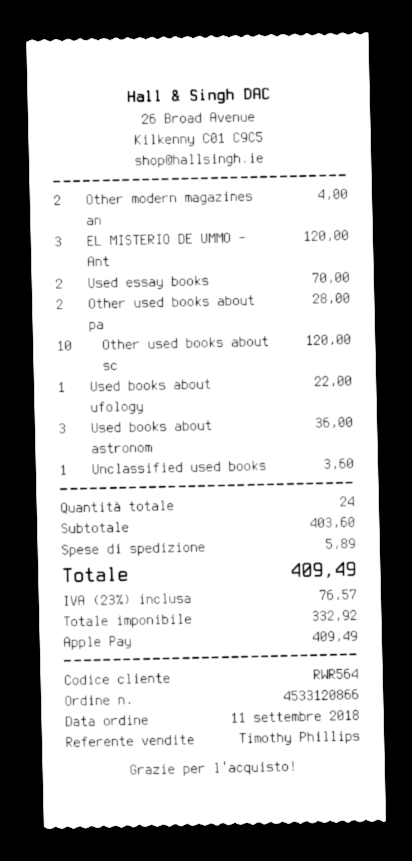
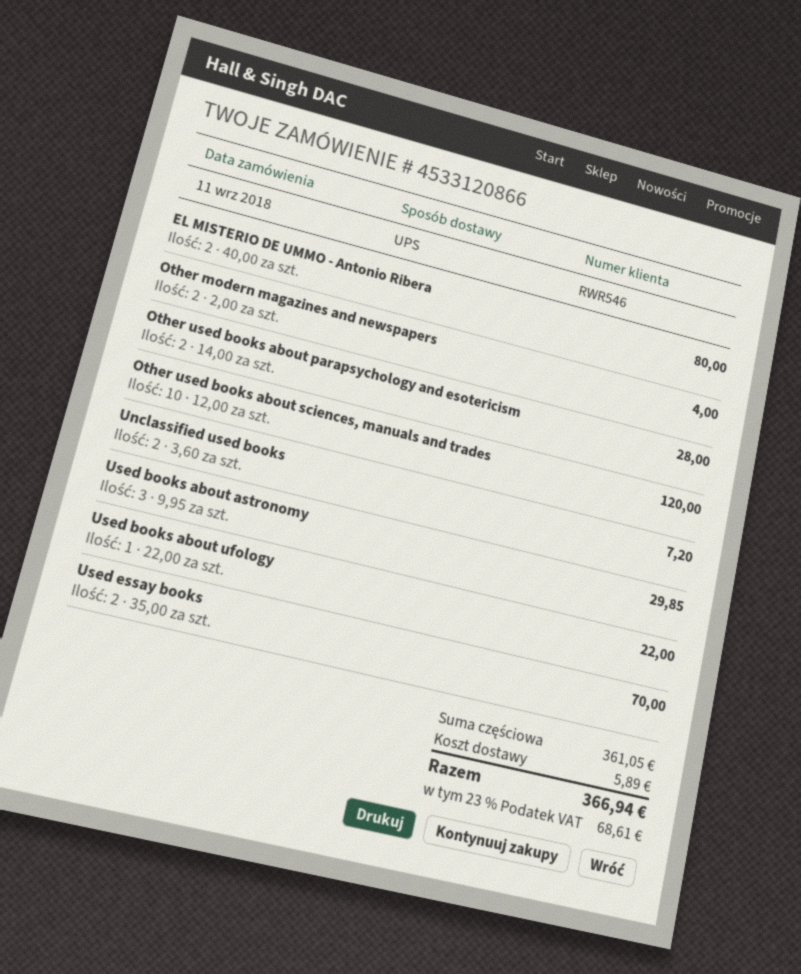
customer number: RWR564 -> RWR546
EL MISTERIO DE UMMO - Ant: 3 for 120.00 -> 2 for 80.00
Used books about astronom: 3 for 36.00 -> 3 for 29.85
Unclassified used books: 1 for 3.60 -> 2 for 7.20
subtotal: 403.60 -> 361.05
tax: 23% = 76.57 -> 23% = 68.61
total: 409.49 -> 366.94

